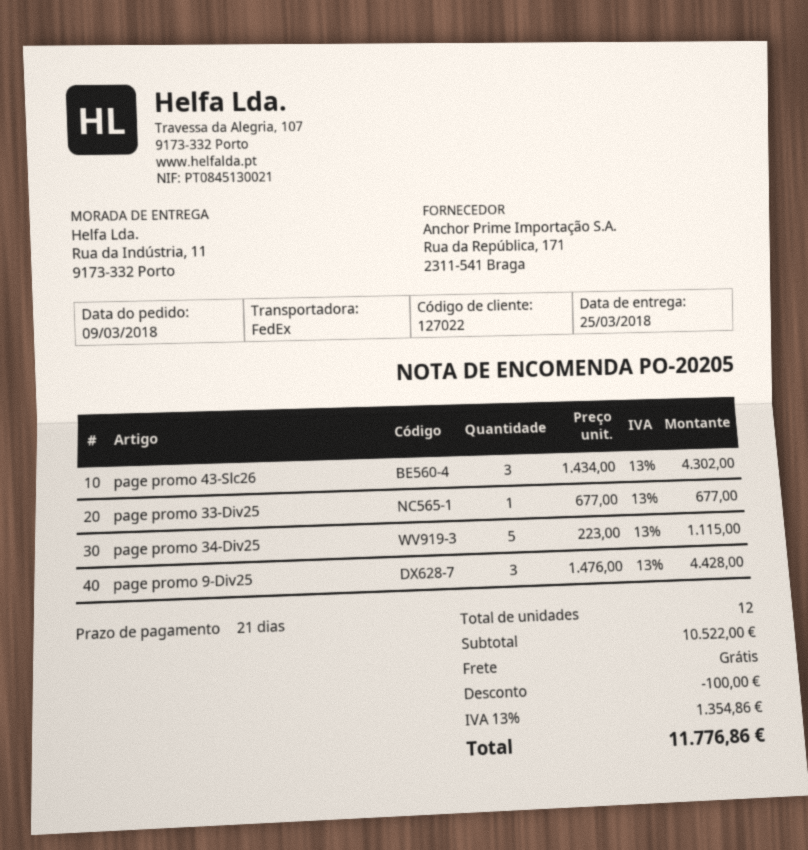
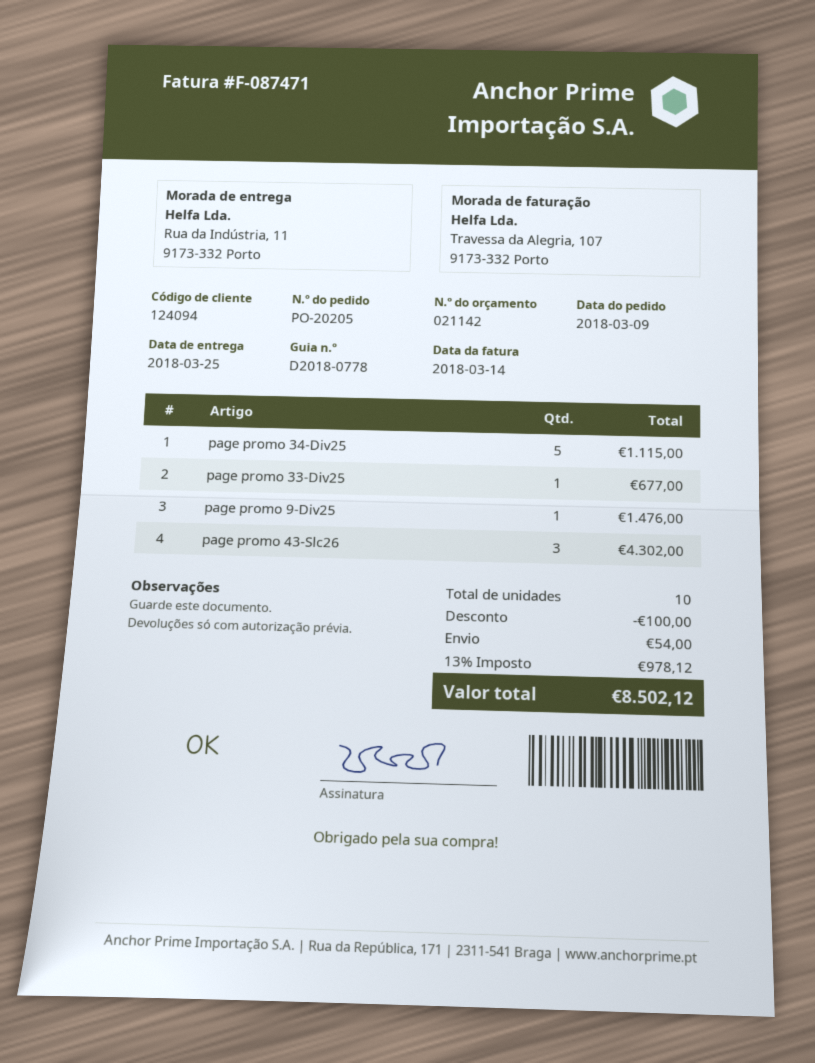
customer number: 127022 -> 124094
page promo 9-Div25: 3 for 4428.00 -> 1 for 1476.00
total quantity: 12 -> 10
shipping: 0.00 -> 54.00
tax: 13% = 1354.86 -> 13% = 978.12
total: 11776.86 -> 8502.12

